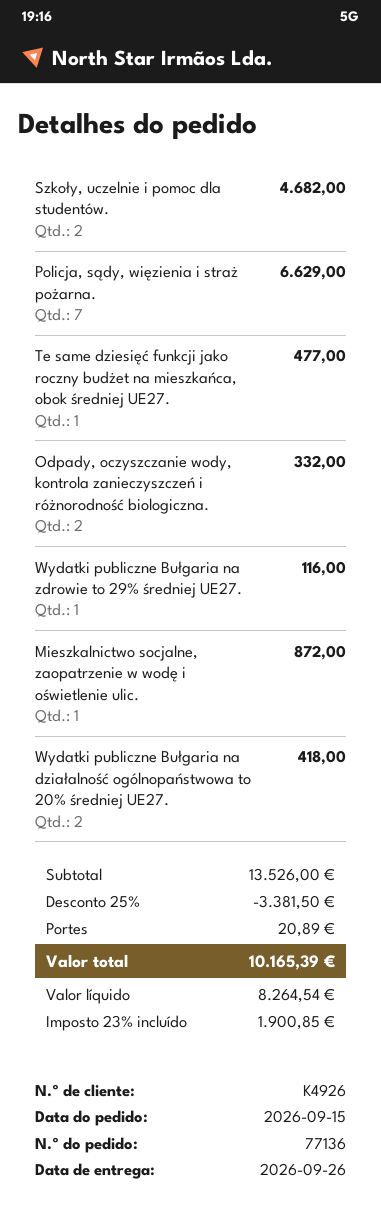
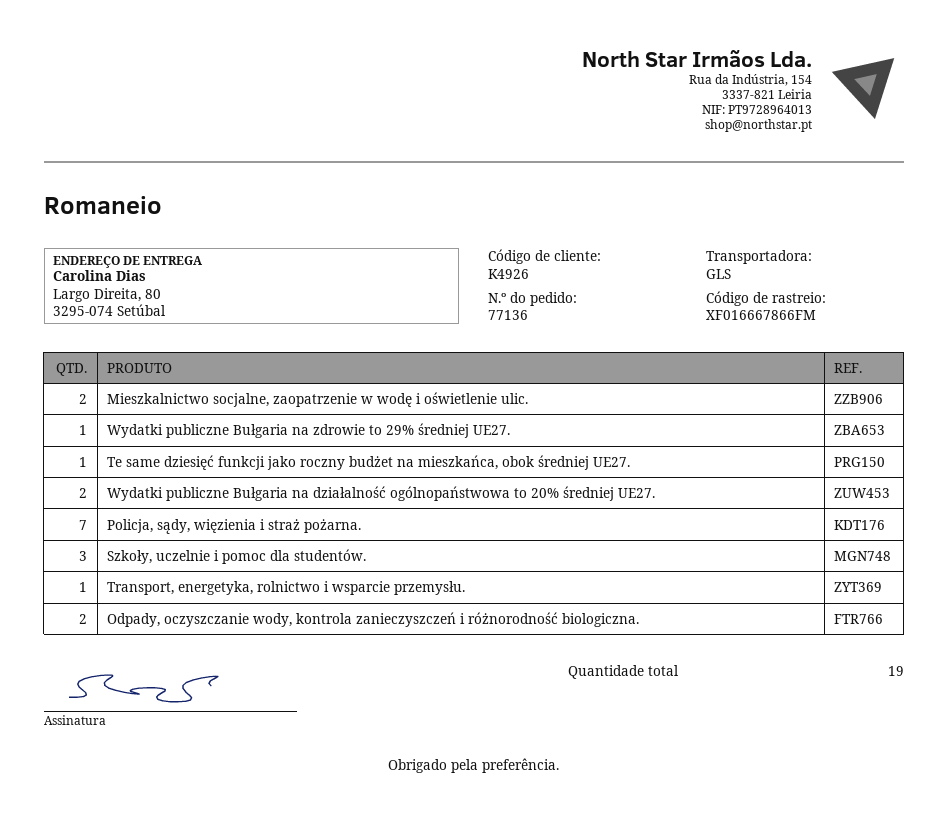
Szkoły, uczelnie i pomoc dla studentów.: 2 -> 3
Mieszkalnictwo socjalne, zaopatrzenie w wodę i oświetlenie ulic.: 1 -> 2
Transport, energetyka, rolnictwo i wsparcie przemysłu.: none -> 1

